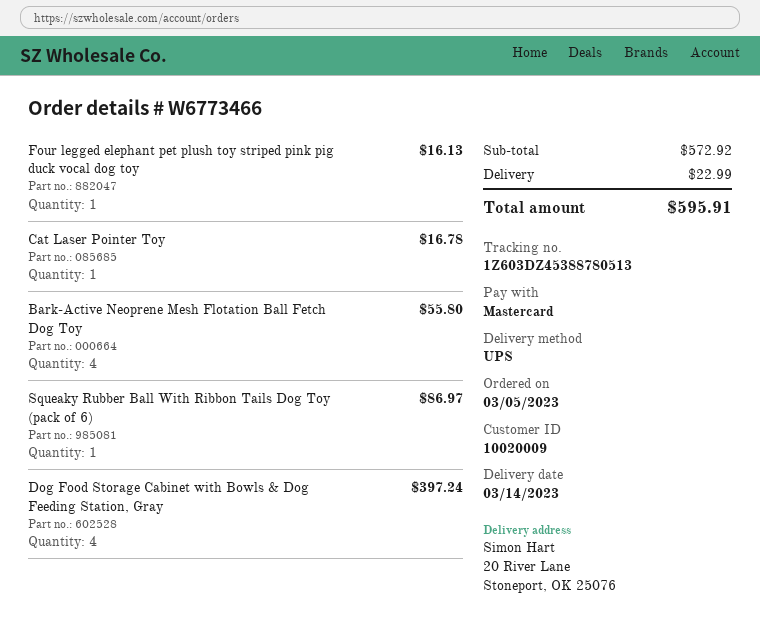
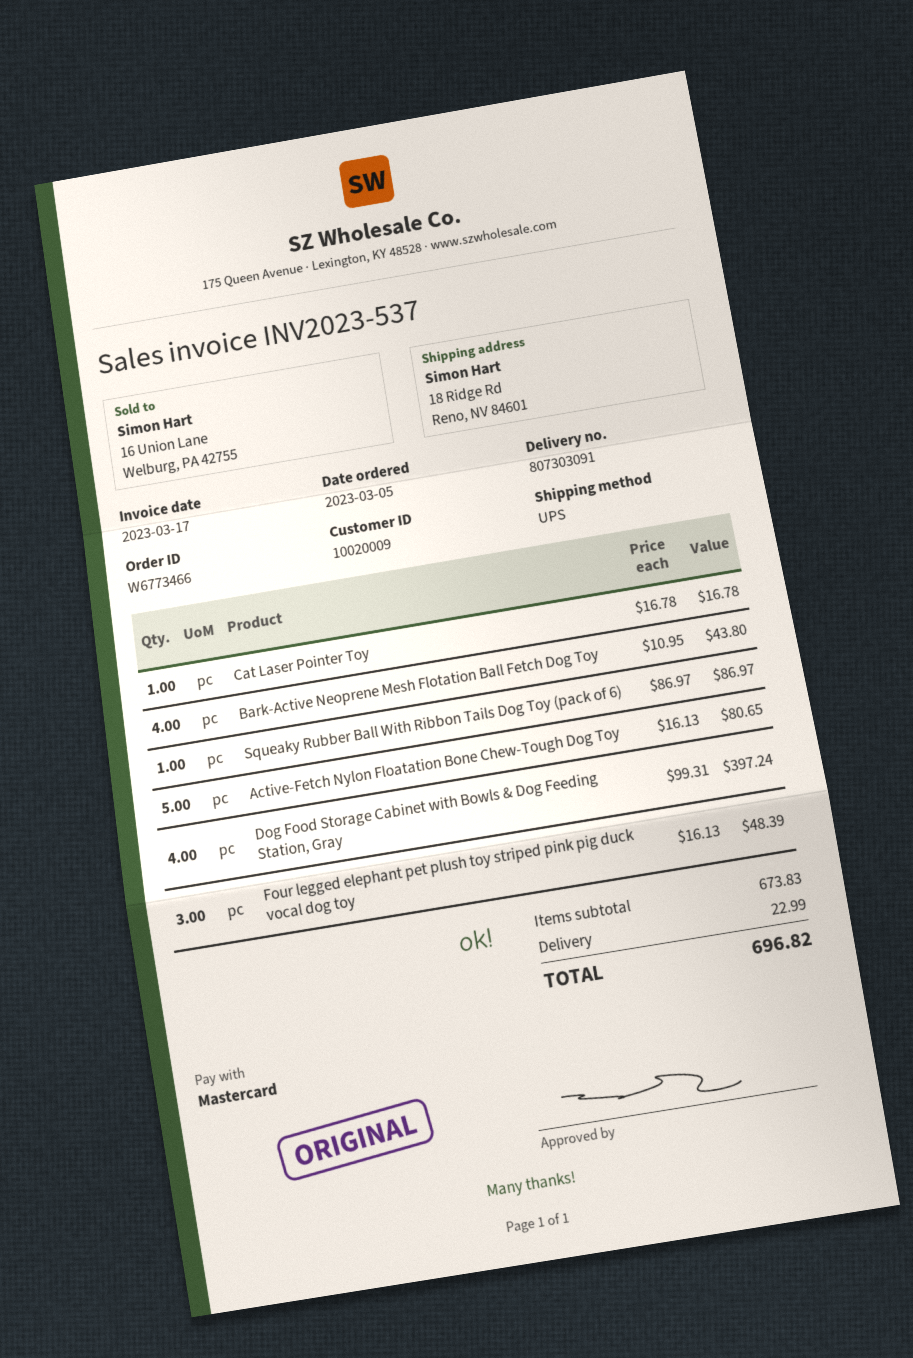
ship to: 20 River Lane, Stoneport, OK 25076 -> 18 Ridge Rd, Reno, NV 84601
Four legged elephant pet plush toy striped pink pig duck vocal dog toy: 1 for 16.13 -> 3 for 48.39
Bark-Active Neoprene Mesh Flotation Ball Fetch Dog Toy: 4 for 55.80 -> 4 for 43.80
Active-Fetch Nylon Floatation Bone Chew-Tough Dog Toy: none -> 5 for 80.65
subtotal: 572.92 -> 673.83
total: 595.91 -> 696.82

